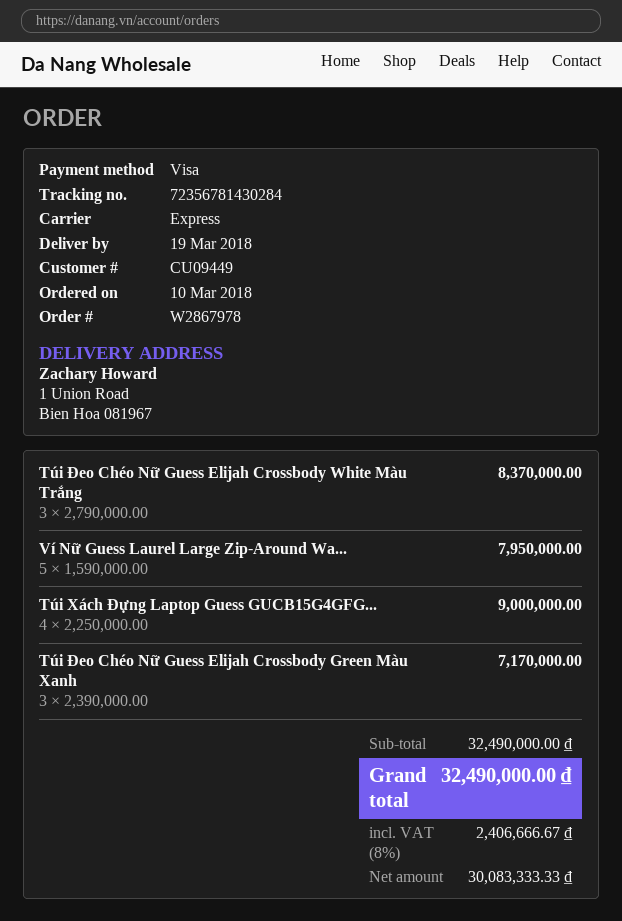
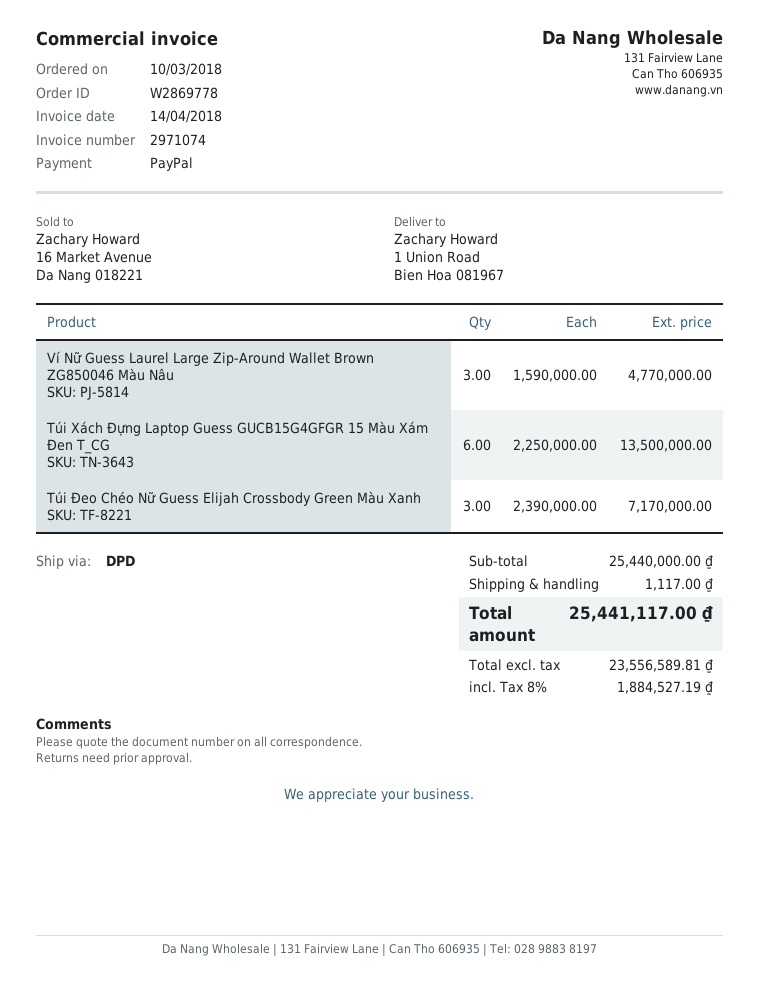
order number: W2867978 -> W2869778
payment method: Visa -> PayPal
shipping method: express -> DPD
Túi Đeo Chéo Nữ Guess Elijah Crossbody White Màu Trắng: 3 x 2790000.00 = 8370000.00 -> none
Ví Nữ Guess Laurel Large Zip-Around Wa...: 5 x 1590000.00 = 7950000.00 -> 3 x 1590000.00 = 4770000.00
Túi Xách Đựng Laptop Guess GUCB15G4GFG...: 4 x 2250000.00 = 9000000.00 -> 6 x 2250000.00 = 13500000.00
subtotal: 32490000.00 -> 25440000.00
shipping: none -> 1117.00
net: 30083333.33 -> 23556589.81
tax: 8% = 2406666.67 -> 8% = 1884527.19
total: 32490000.00 -> 25441117.00

